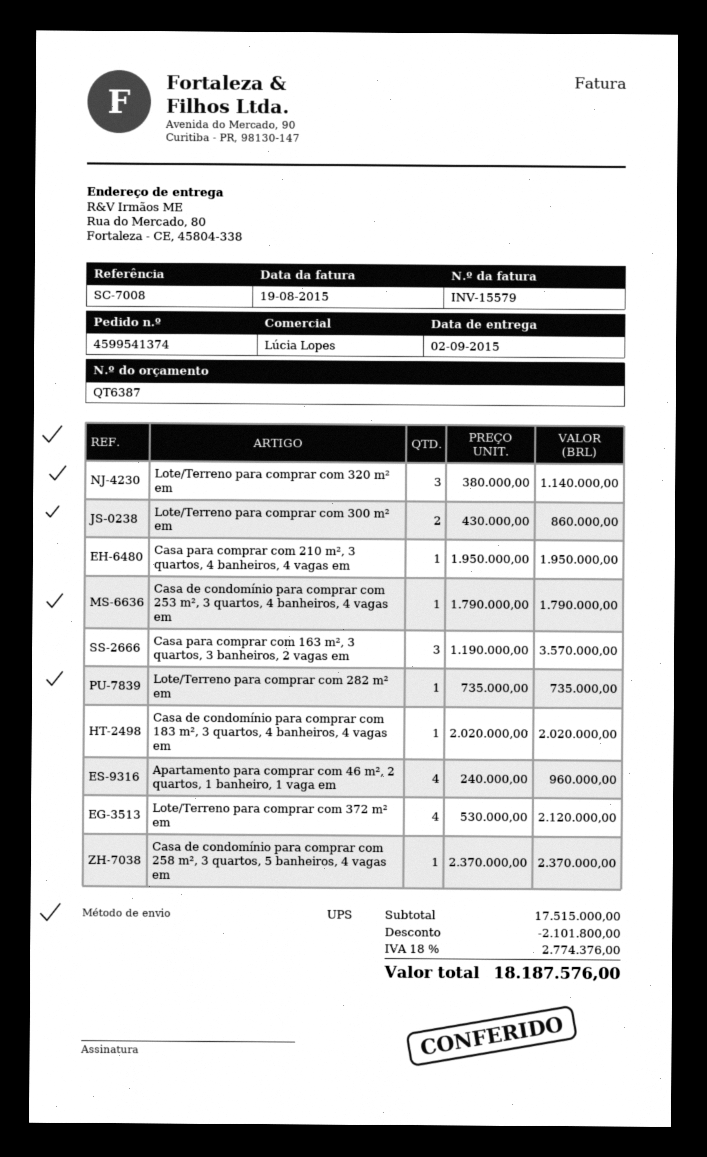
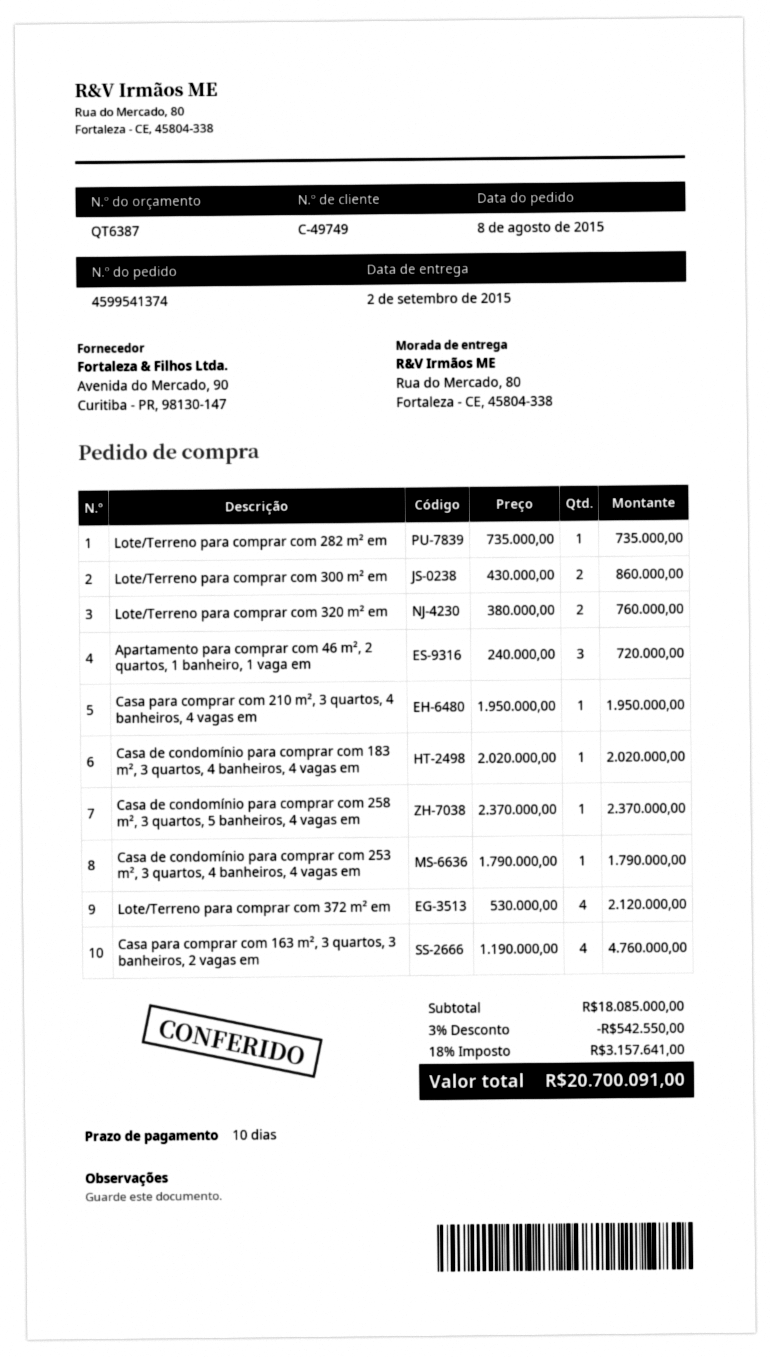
Lote/Terreno para comprar com 320 m² em: 3 x 380000.00 = 1140000.00 -> 2 x 380000.00 = 760000.00
Casa para comprar com 163 m², 3 quartos, 3 banheiros, 2 vagas em: 3 x 1190000.00 = 3570000.00 -> 4 x 1190000.00 = 4760000.00
Apartamento para comprar com 46 m², 2 quartos, 1 banheiro, 1 vaga em: 4 x 240000.00 = 960000.00 -> 3 x 240000.00 = 720000.00
subtotal: 17515000.00 -> 18085000.00
discount: 2101800.00 -> 542550.00
tax: 18% = 2774376.00 -> 18% = 3157641.00
total: 18187576.00 -> 20700091.00

